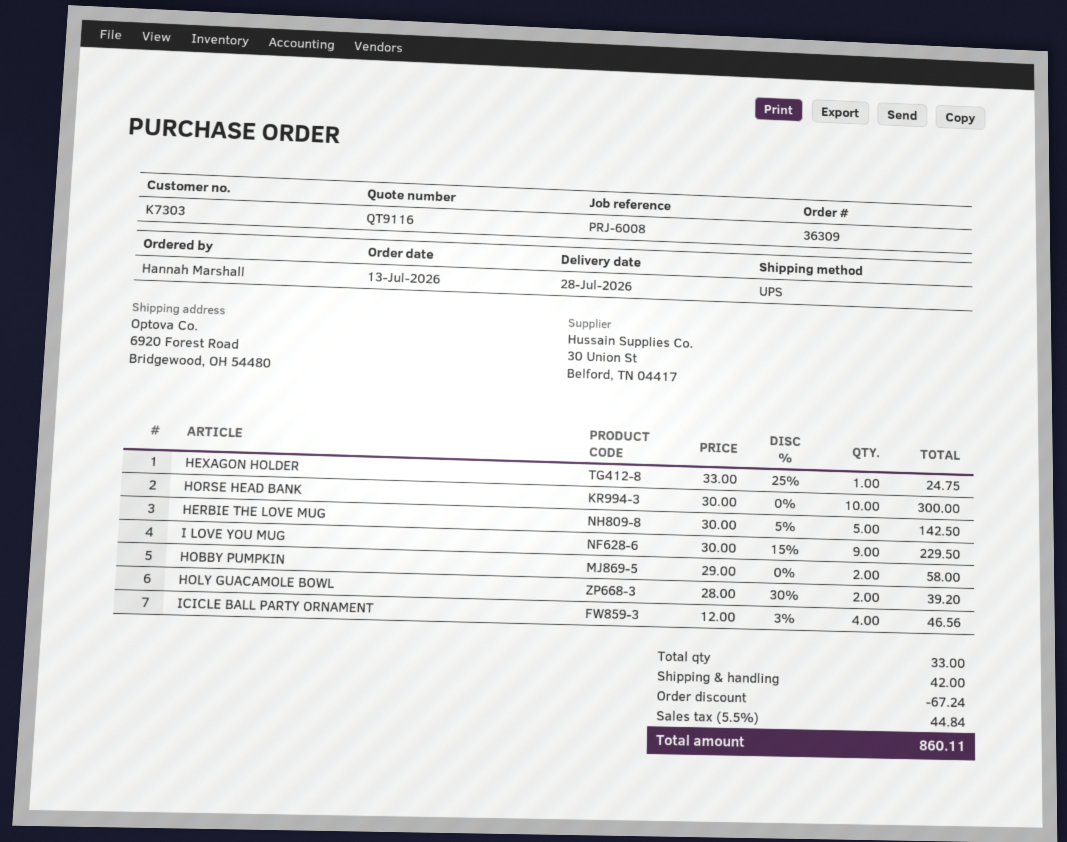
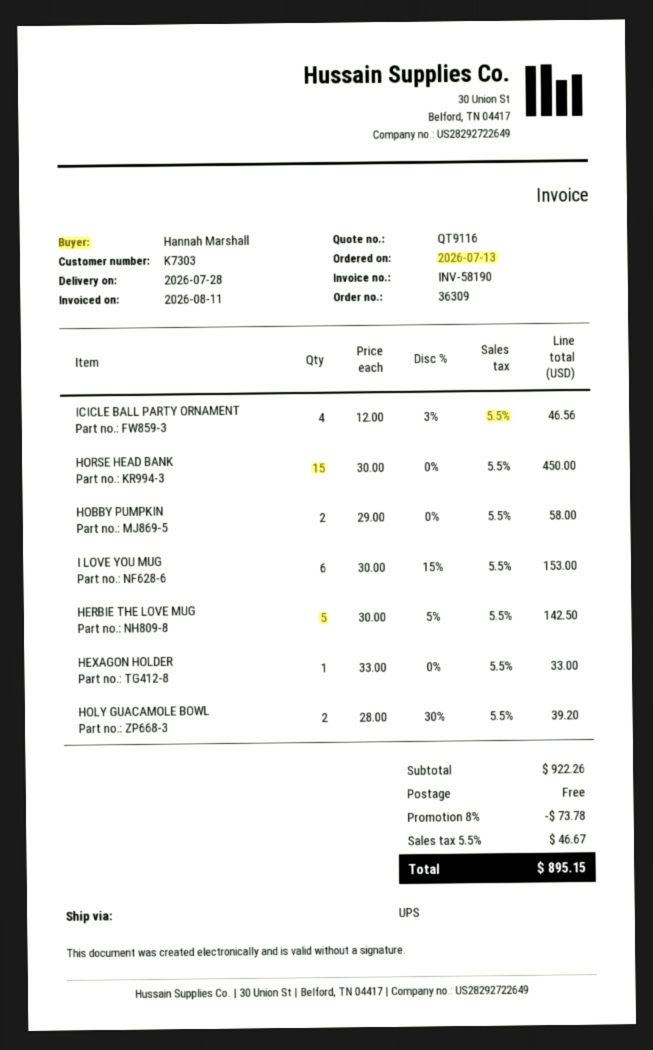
HEXAGON HOLDER: 1 x 33.00 - 25% = 24.75 -> 1 x 33.00 = 33.00
HORSE HEAD BANK: 10 x 30.00 = 300.00 -> 15 x 30.00 = 450.00
I LOVE YOU MUG: 9 x 30.00 - 15% = 229.50 -> 6 x 30.00 - 15% = 153.00
discount: 67.24 -> 73.78
shipping: 42.00 -> 0.00
tax: 5.5% = 44.84 -> 5.5% = 46.67
total: 860.11 -> 895.15

